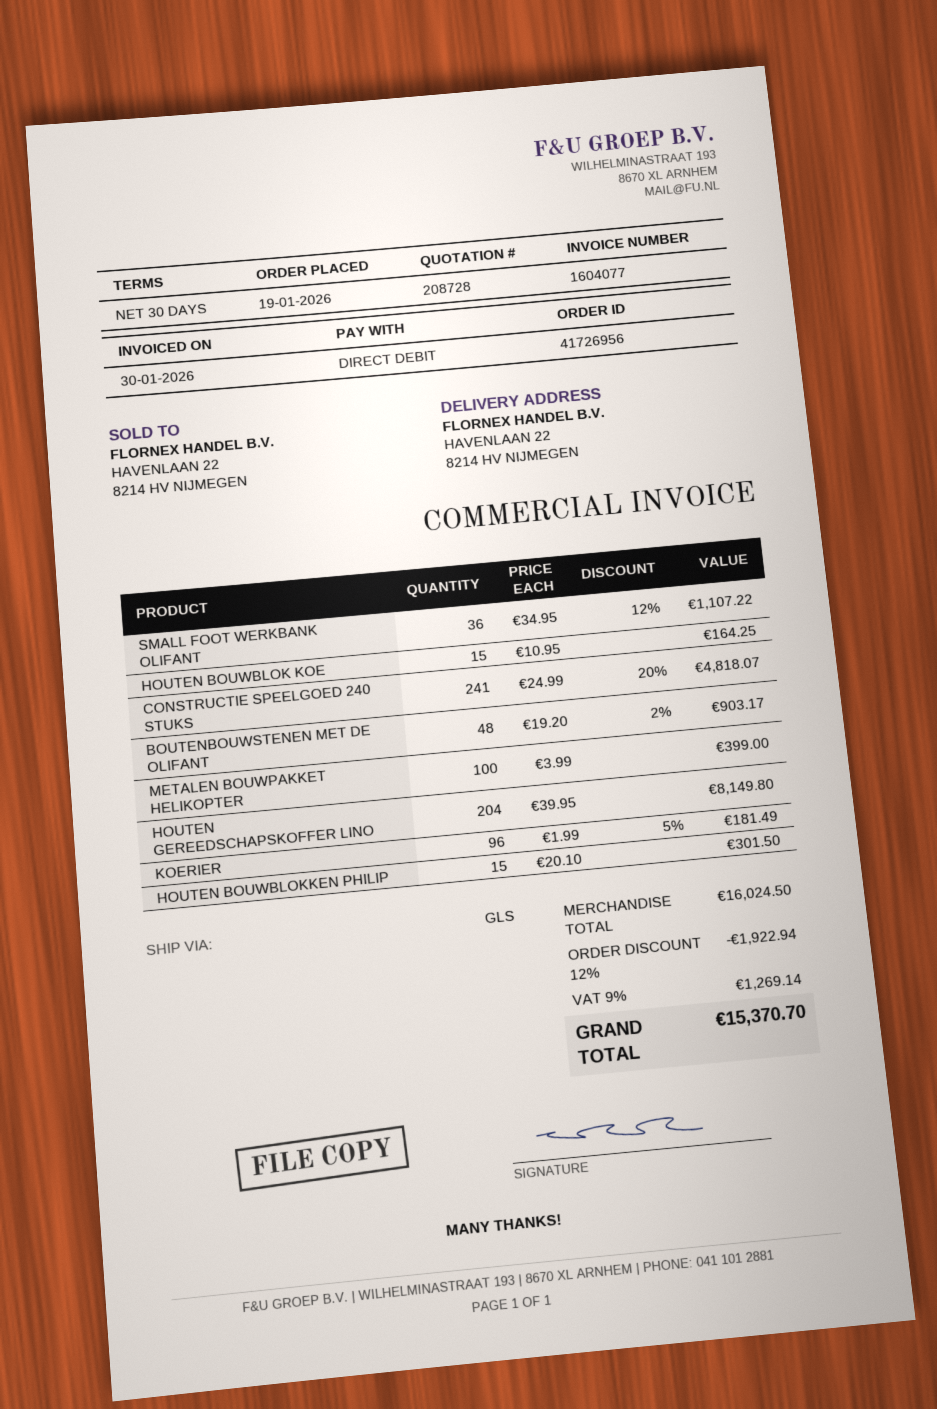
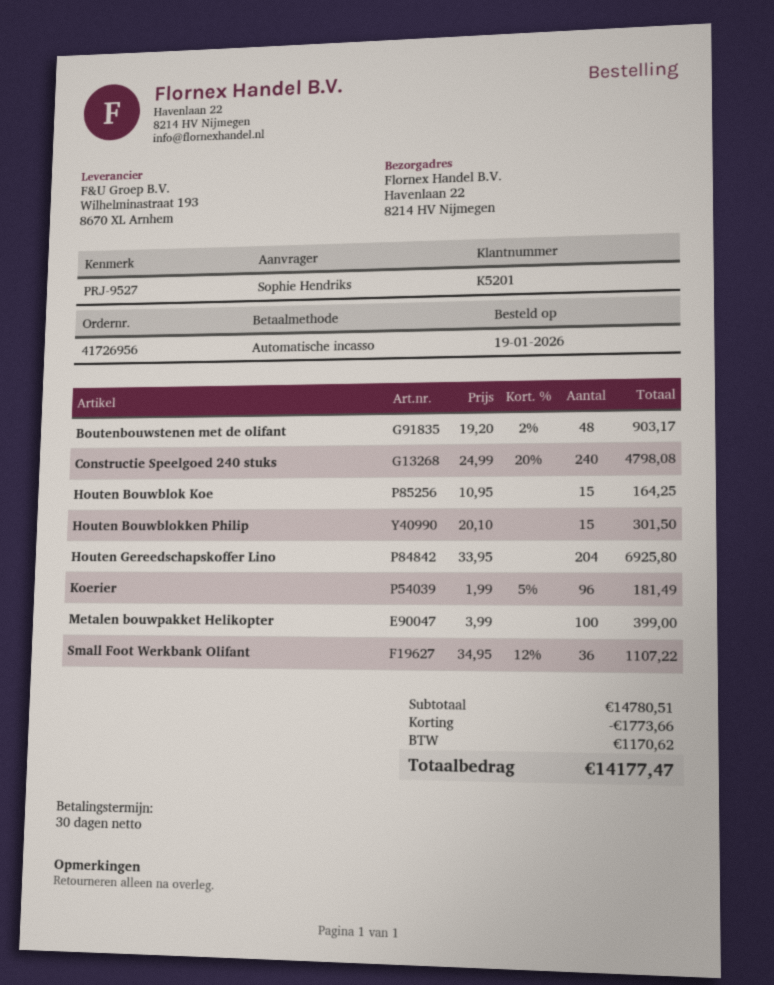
CONSTRUCTIE SPEELGOED 240 STUKS: 241 x 24.99 - 20% = 4818.07 -> 240 x 24.99 - 20% = 4798.08
HOUTEN GEREEDSCHAPSKOFFER LINO: 204 x 39.95 = 8149.80 -> 204 x 33.95 = 6925.80
subtotal: 16024.50 -> 14780.51
discount: 1922.94 -> 1773.66
tax: 1269.14 -> 1170.62
total: 15370.70 -> 14177.47

